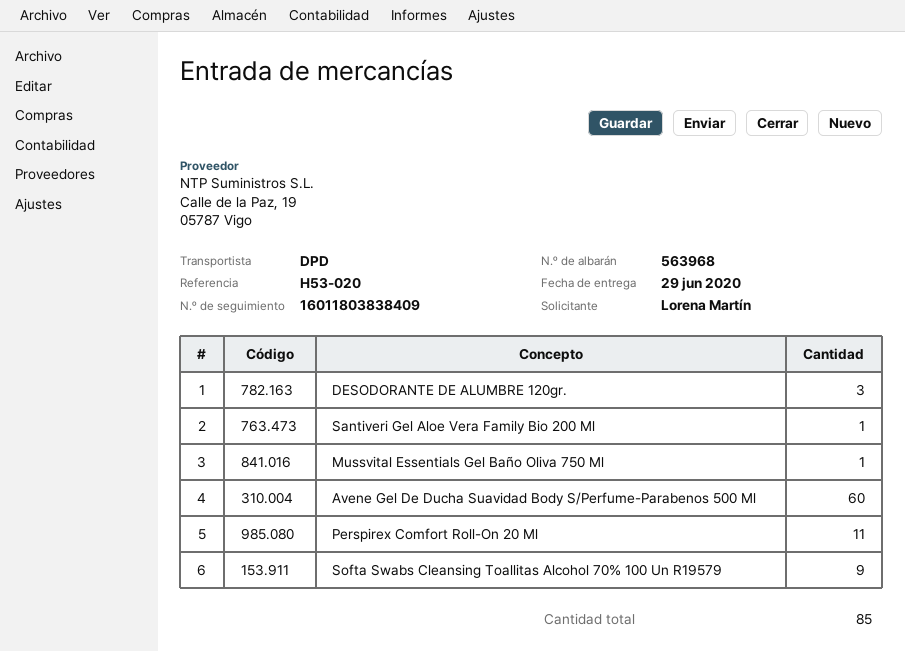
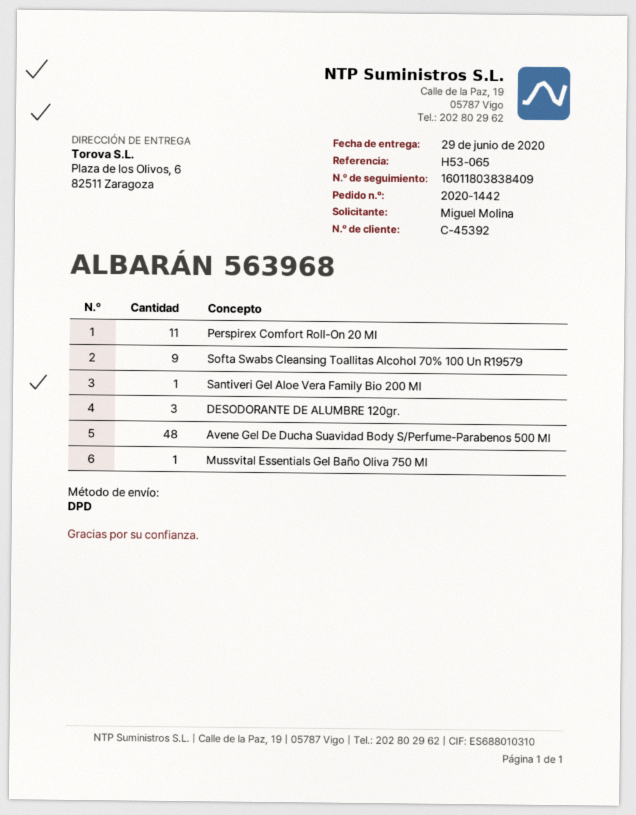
reference: H53-020 -> H53-065
ordered by: Lorena Martín -> Miguel Molina
Avene Gel De Ducha Suavidad Body S/Perfume-Parabenos 500 Ml: 60 -> 48

